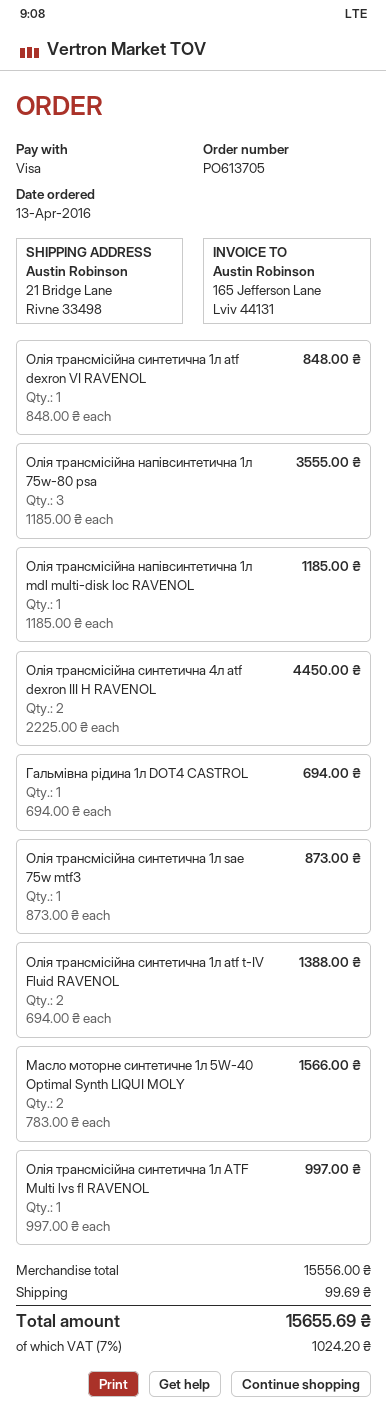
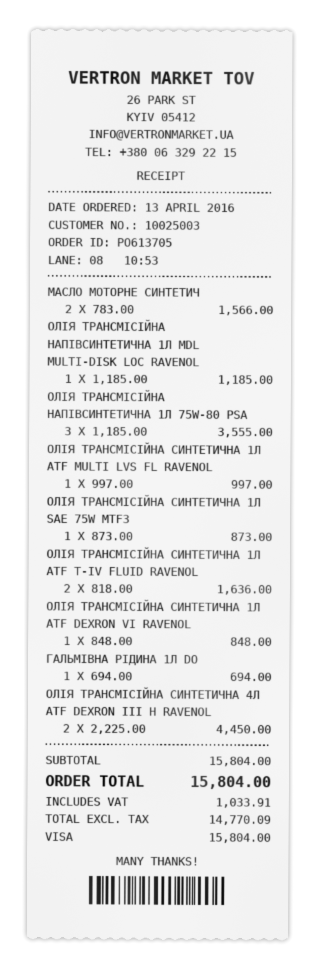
Олія трансмісійна синтетична 1л atf t-IV Fluid RAVENOL: 2 x 694.00 = 1388.00 -> 2 x 818.00 = 1636.00
subtotal: 15556.00 -> 15804.00
shipping: 99.69 -> none
tax: 1024.20 -> 1033.91
total: 15655.69 -> 15804.00

